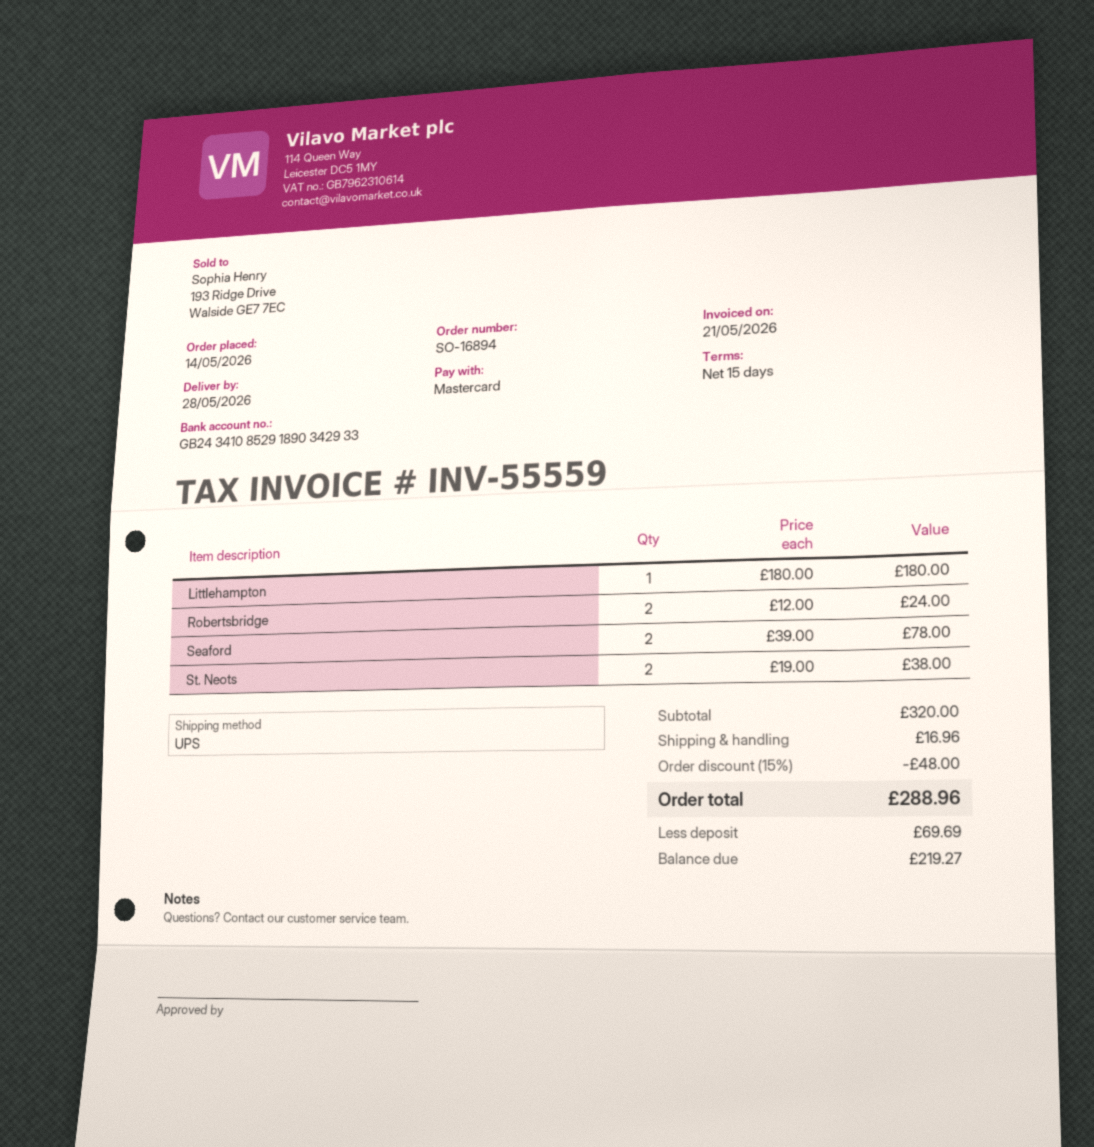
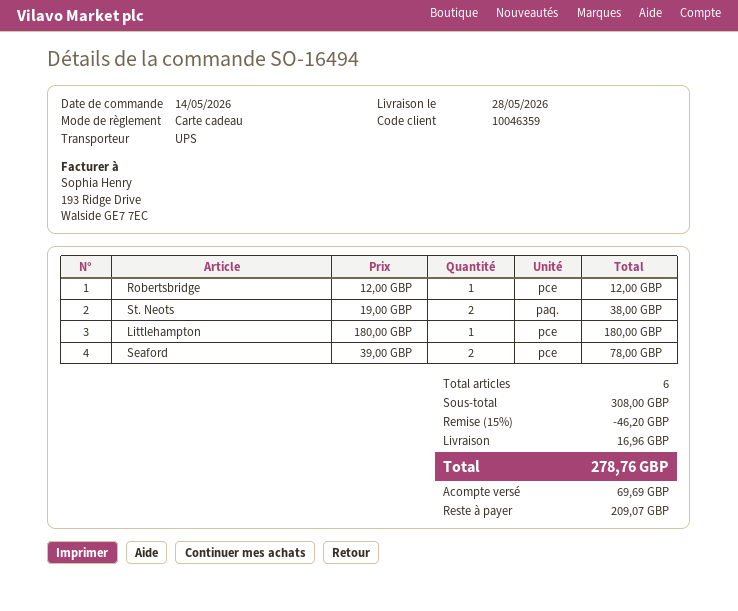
order number: SO-16894 -> SO-16494
payment method: Mastercard -> gift card
Robertsbridge: 2 x 12.00 = 24.00 -> 1 x 12.00 = 12.00
subtotal: 320.00 -> 308.00
discount: 15% = 48.00 -> 15% = 46.20
total: 288.96 -> 278.76
balance: 219.27 -> 209.07

